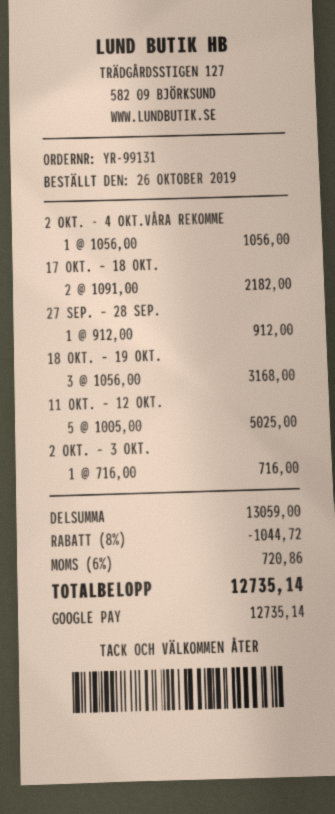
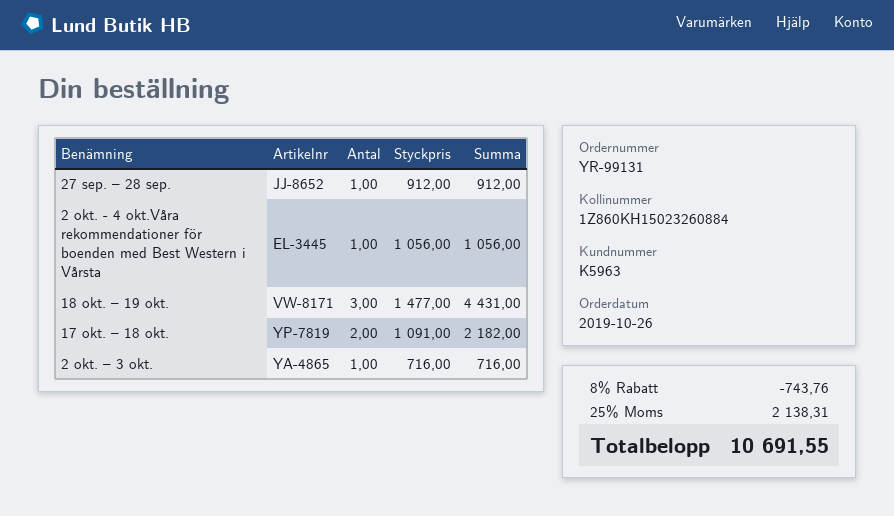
18 OKT. – 19 OKT.: 3 x 1056.00 = 3168.00 -> 3 x 1477.00 = 4431.00
11 OKT. – 12 OKT.: 5 x 1005.00 = 5025.00 -> none
discount: 8% = 1044.72 -> 8% = 743.76
tax: 6% = 720.86 -> 25% = 2138.31
total: 12735.14 -> 10691.55

